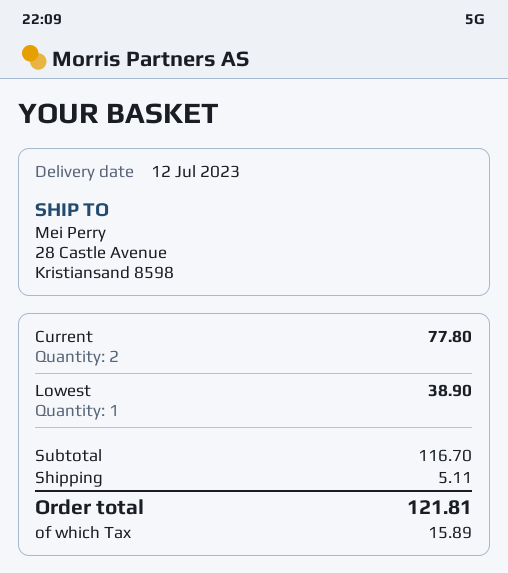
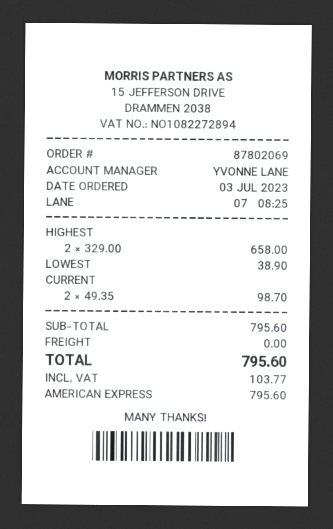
Current: 2 for 77.80 -> 2 for 98.70
HIGHEST: none -> 2 for 658.00
subtotal: 116.70 -> 795.60
shipping: 5.11 -> 0.00
tax: 15.89 -> 103.77
total: 121.81 -> 795.60

